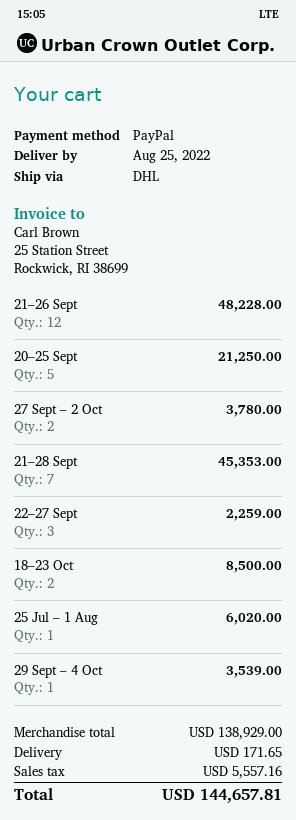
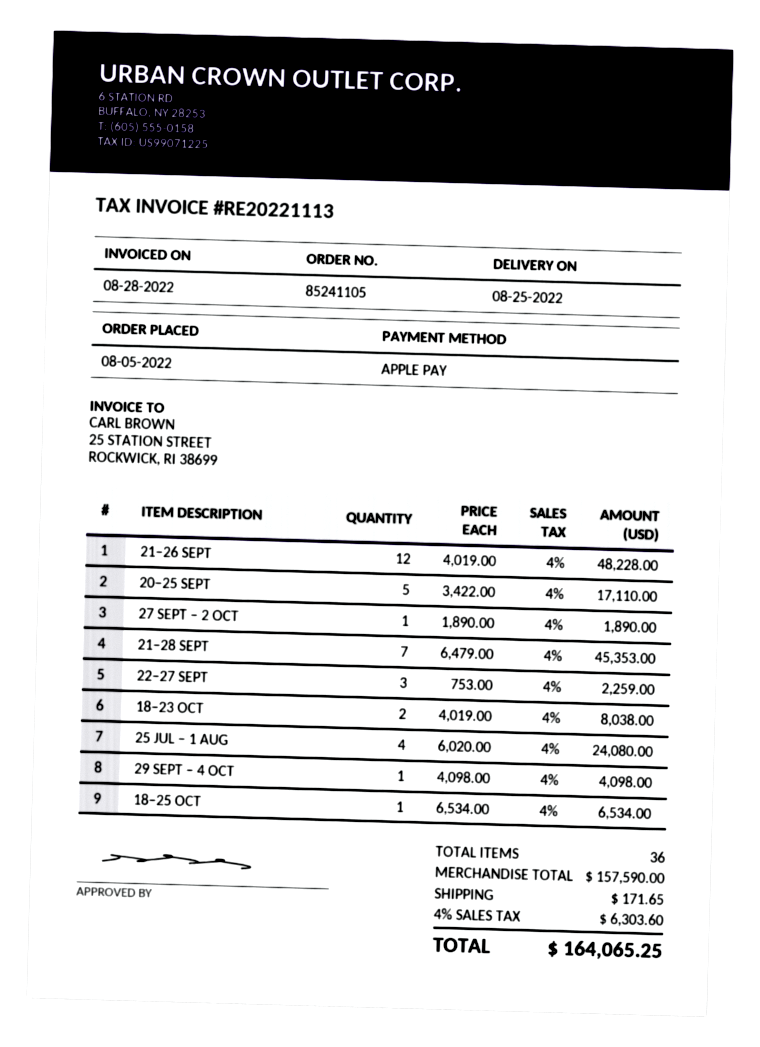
payment method: PayPal -> Apple Pay
20–25 Sept: 5 for 21250.00 -> 5 for 17110.00
27 Sept – 2 Oct: 2 for 3780.00 -> 1 for 1890.00
18–23 Oct: 2 for 8500.00 -> 2 for 8038.00
25 Jul – 1 Aug: 1 for 6020.00 -> 4 for 24080.00
29 Sept – 4 Oct: 1 for 3539.00 -> 1 for 4098.00
18–25 OCT: none -> 1 for 6534.00
subtotal: 138929.00 -> 157590.00
tax: 5557.16 -> 6303.60
total: 144657.81 -> 164065.25

